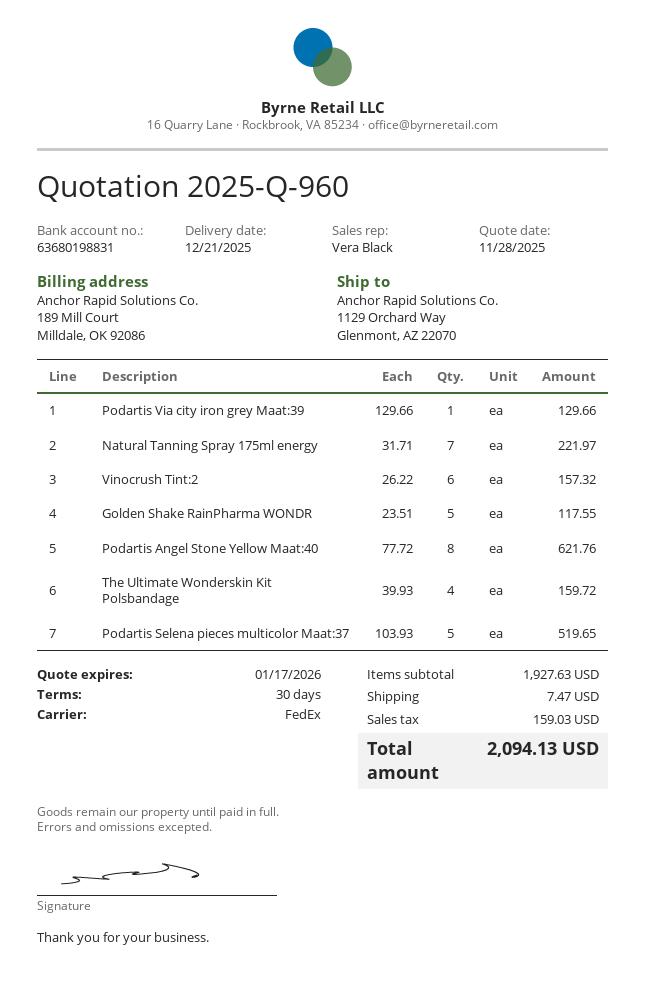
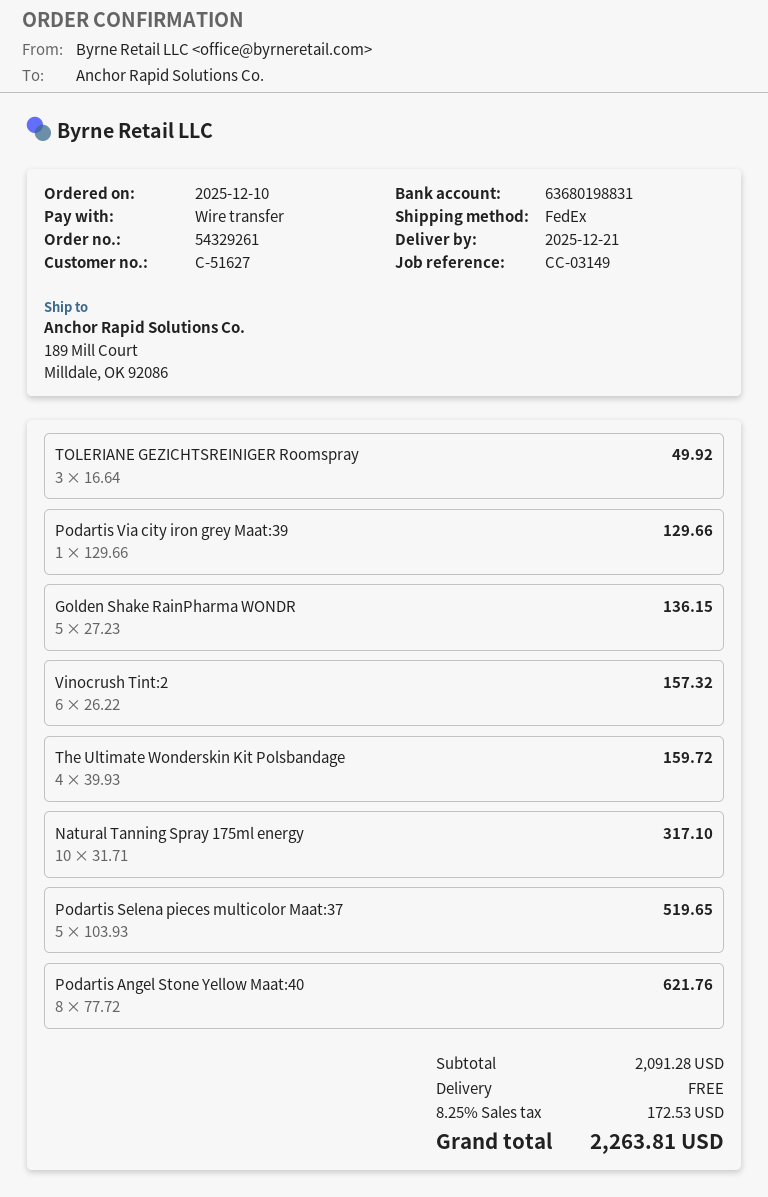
ship to: 1129 Orchard Way, Glenmont, AZ 22070 -> 189 Mill Court, Milldale, OK 92086
Natural Tanning Spray 175ml energy: 7 x 31.71 = 221.97 -> 10 x 31.71 = 317.10
Golden Shake RainPharma WONDR: 5 x 23.51 = 117.55 -> 5 x 27.23 = 136.15
TOLERIANE GEZICHTSREINIGER Roomspray: none -> 3 x 16.64 = 49.92
subtotal: 1927.63 -> 2091.28
shipping: 7.47 -> 0.00
tax: 159.03 -> 172.53
total: 2094.13 -> 2263.81

